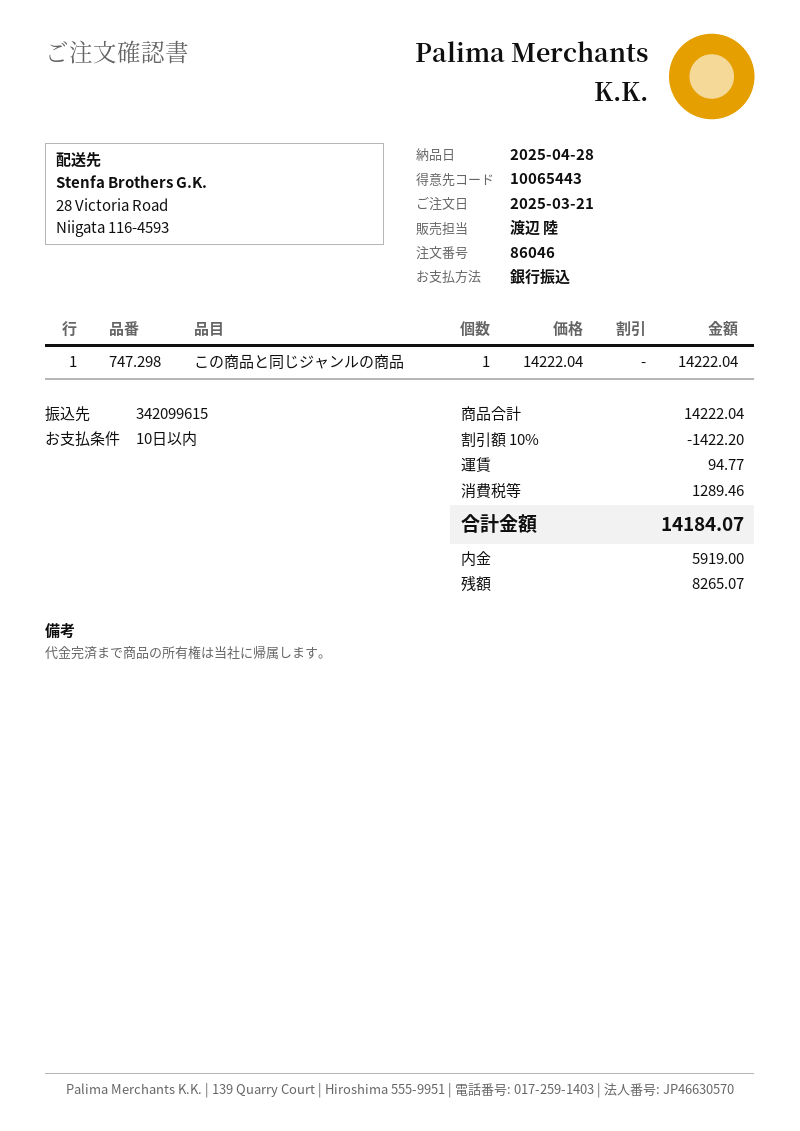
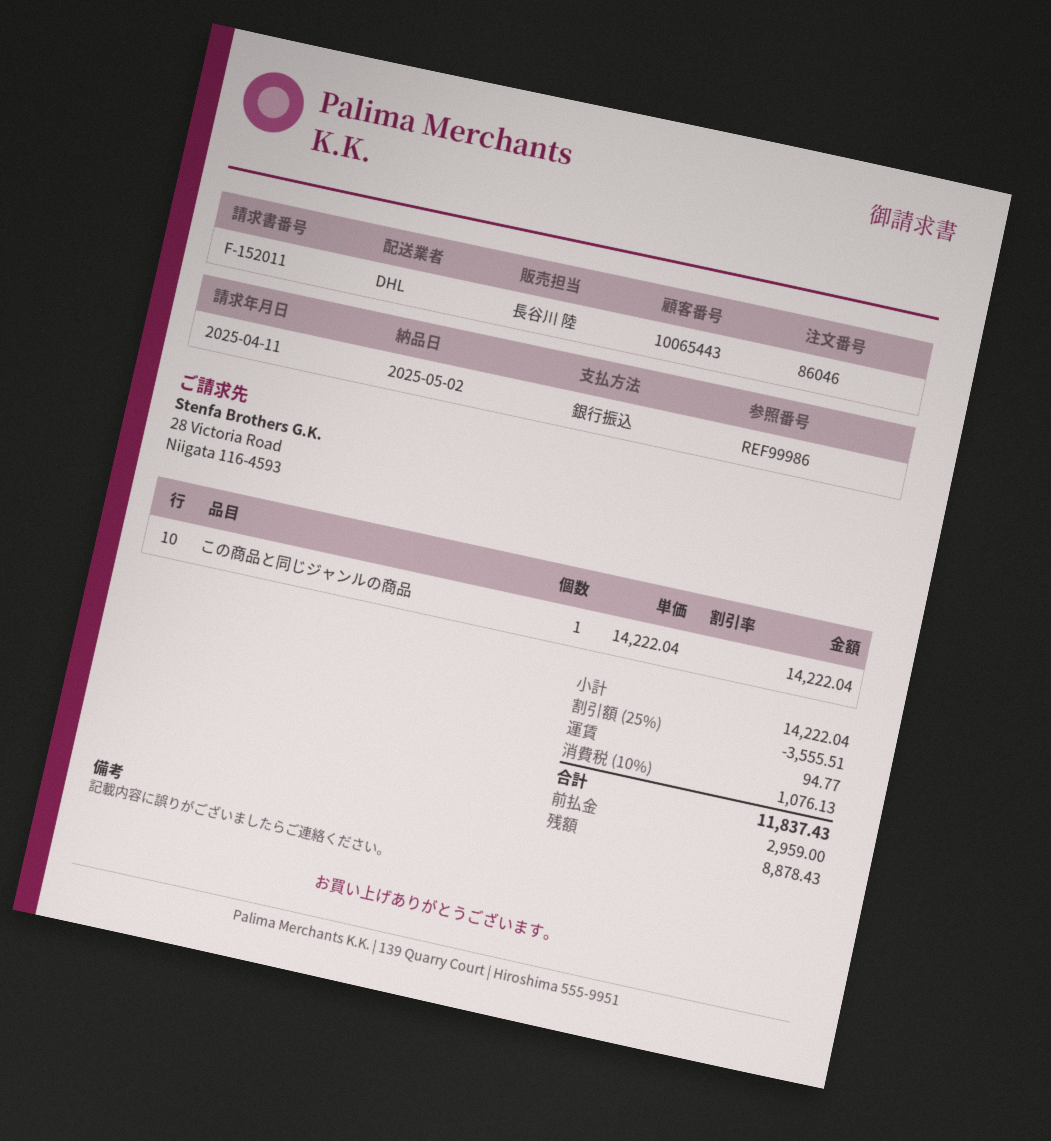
delivery date: 2025-04-28 -> 2025-05-02
sales rep: 渡辺 陸 -> 長谷川 陸
discount: 10% = 1422.20 -> 25% = 3555.51
tax: 1289.46 -> 1076.13
total: 14184.07 -> 11837.43
deposit: 5919.00 -> 2959.00
balance: 8265.07 -> 8878.43

